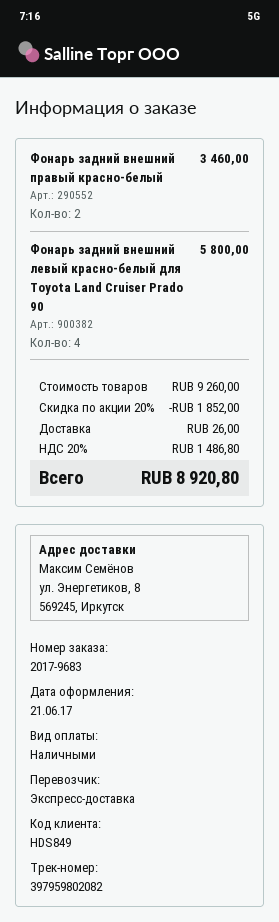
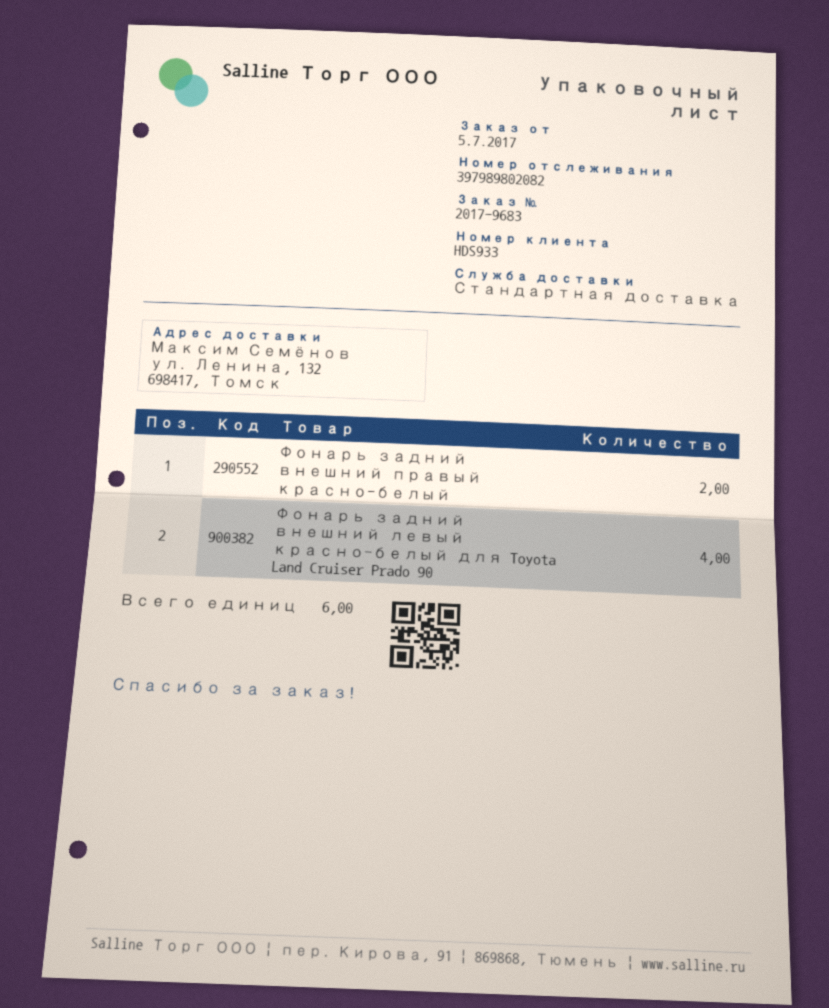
order date: 2017-06-21 -> 2017-07-05
customer number: HDS849 -> HDS933
shipping method: express -> standard
tracking number: 397959802082 -> 397989802082
ship to: ул. Энергетиков, 8, 569245, Иркутск -> ул. Ленина, 132, 698417, Томск

